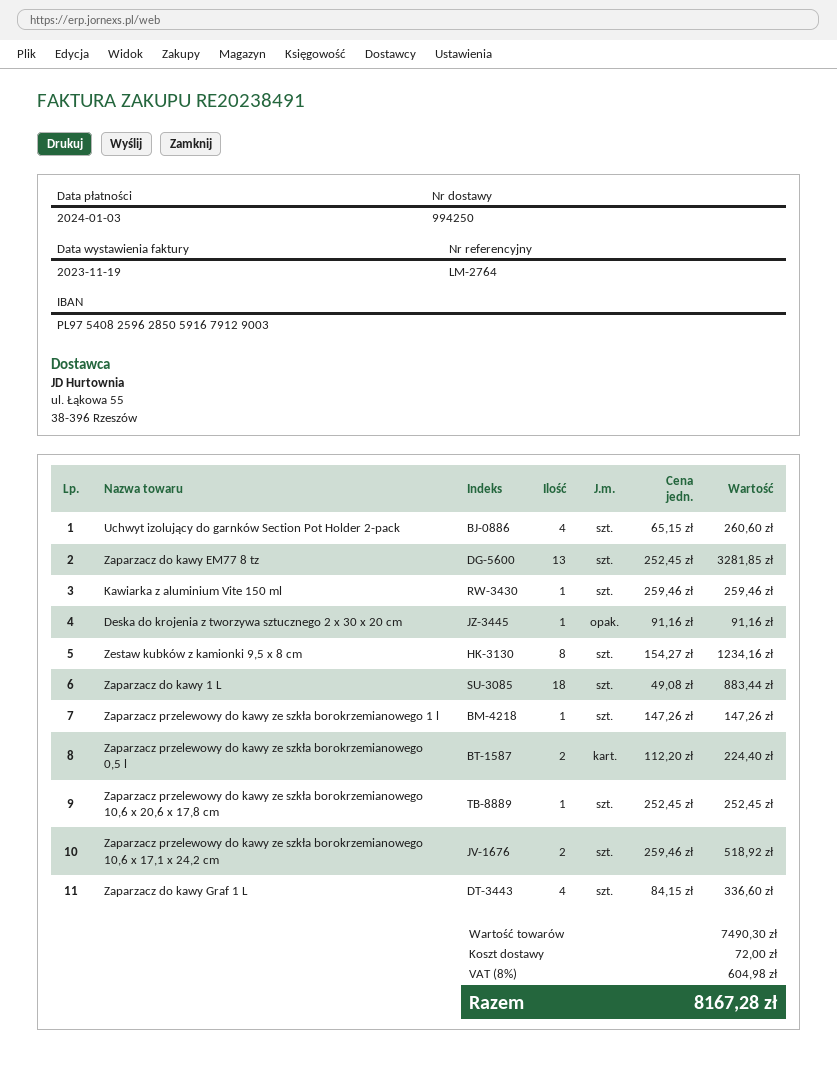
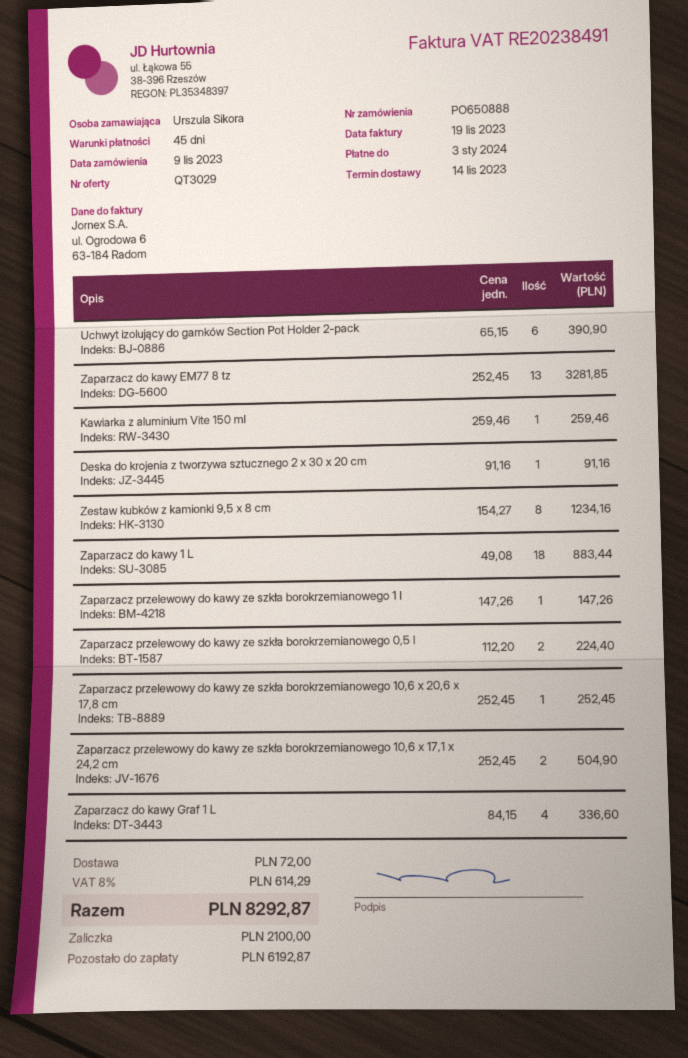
Uchwyt izolujący do garnków Section Pot Holder 2-pack: 4 x 65.15 = 260.60 -> 6 x 65.15 = 390.90
Zaparzacz przelewowy do kawy ze szkła borokrzemianowego 10,6 x 17,1 x 24,2 cm: 2 x 259.46 = 518.92 -> 2 x 252.45 = 504.90
tax: 8% = 604.98 -> 8% = 614.29
total: 8167.28 -> 8292.87

